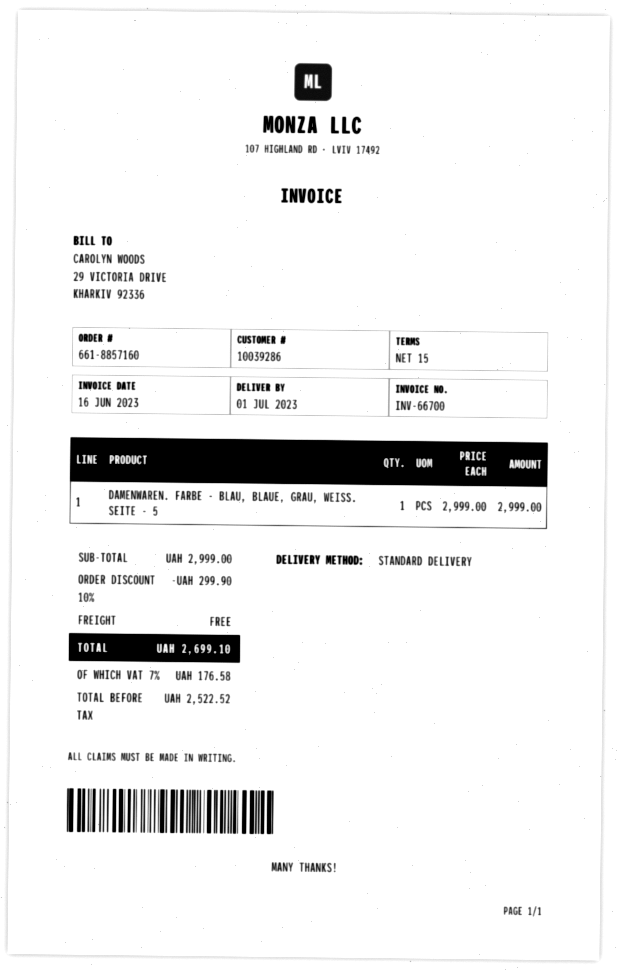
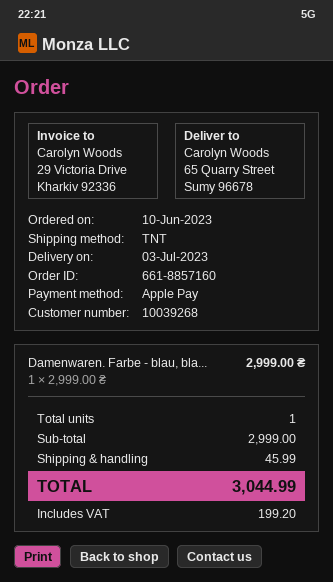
delivery date: 2023-07-01 -> 2023-07-03
customer number: 10039286 -> 10039268
shipping method: standard -> TNT
discount: 10% = 299.90 -> none
shipping: 0.00 -> 45.99
tax: 176.58 -> 199.20
total: 2699.10 -> 3044.99

